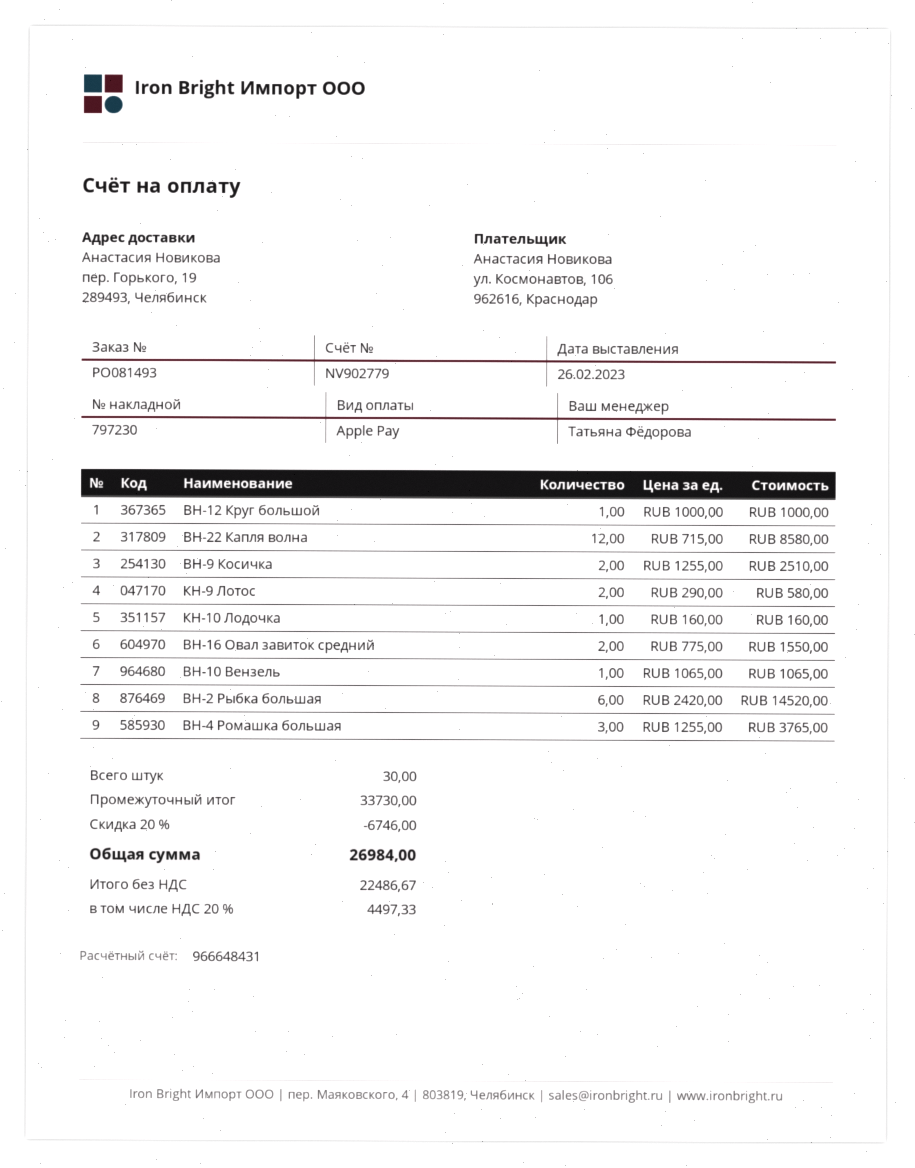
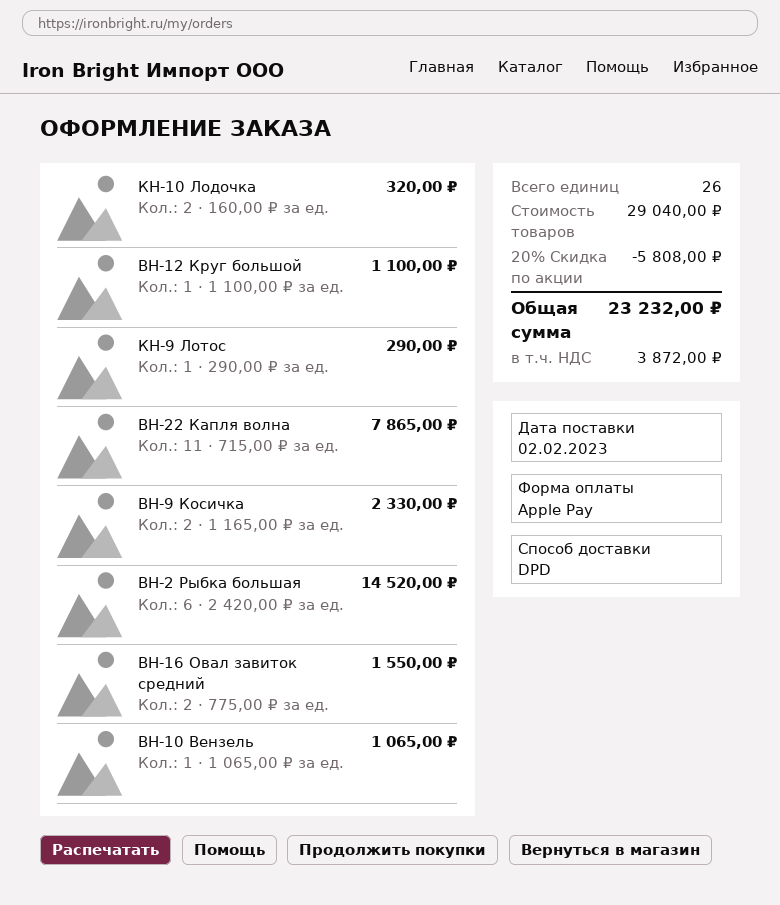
ВН-12 Круг большой: 1 x 1000.00 = 1000.00 -> 1 x 1100.00 = 1100.00
ВН-22 Капля волна: 12 x 715.00 = 8580.00 -> 11 x 715.00 = 7865.00
ВН-9 Косичка: 2 x 1255.00 = 2510.00 -> 2 x 1165.00 = 2330.00
КН-9 Лотос: 2 x 290.00 = 580.00 -> 1 x 290.00 = 290.00
КН-10 Лодочка: 1 x 160.00 = 160.00 -> 2 x 160.00 = 320.00
ВН-4 Ромашка большая: 3 x 1255.00 = 3765.00 -> none
total quantity: 30 -> 26
subtotal: 33730.00 -> 29040.00
discount: 20% = 6746.00 -> 20% = 5808.00
tax: 4497.33 -> 3872.00
total: 26984.00 -> 23232.00

